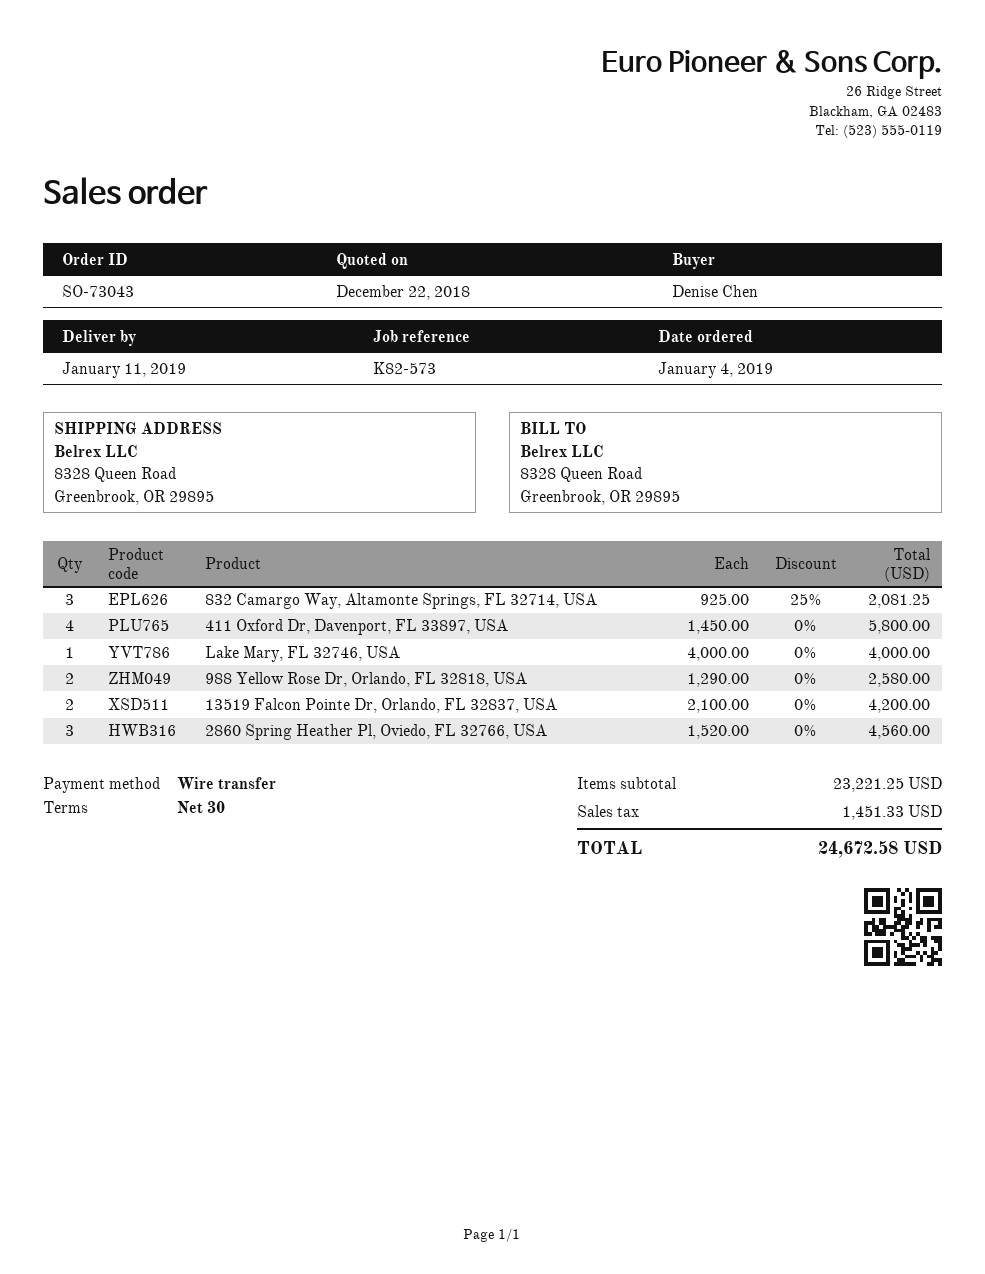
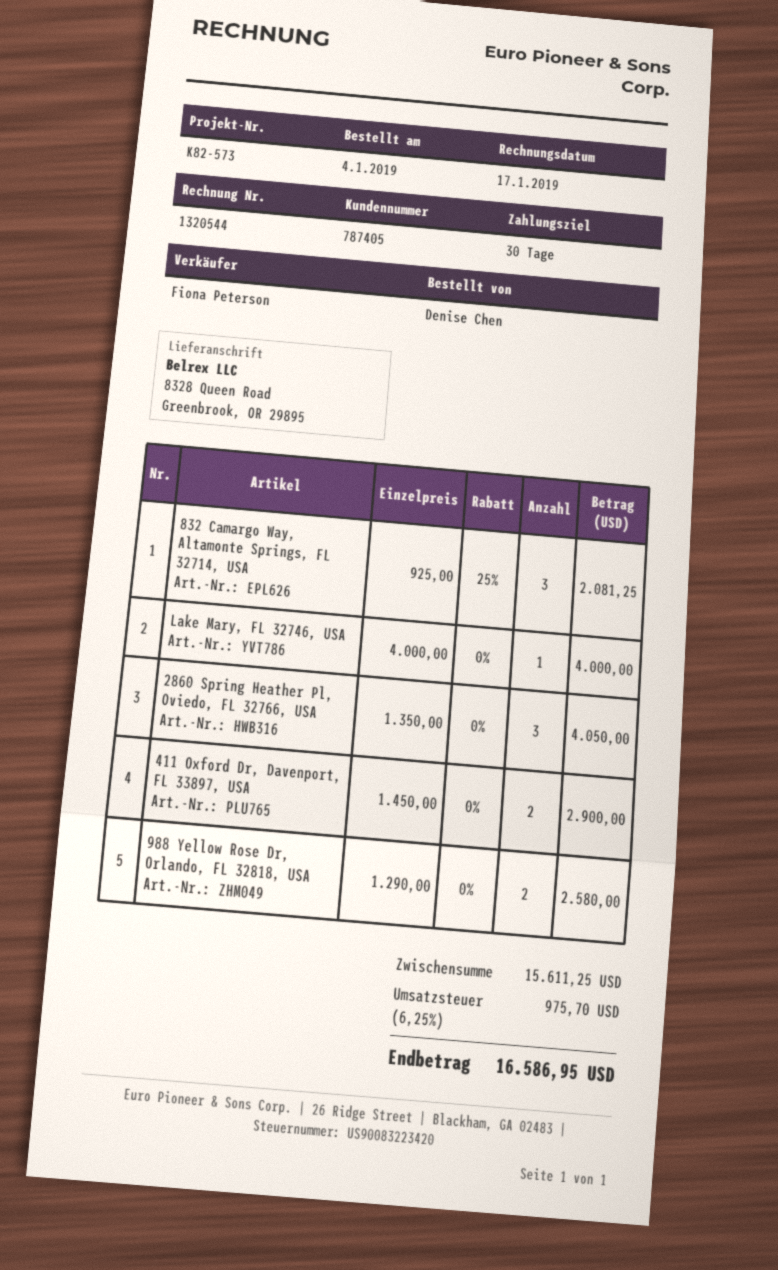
411 Oxford Dr, Davenport, FL 33897, USA: 4 x 1450.00 = 5800.00 -> 2 x 1450.00 = 2900.00
13519 Falcon Pointe Dr, Orlando, FL 32837, USA: 2 x 2100.00 = 4200.00 -> none
2860 Spring Heather Pl, Oviedo, FL 32766, USA: 3 x 1520.00 = 4560.00 -> 3 x 1350.00 = 4050.00
subtotal: 23221.25 -> 15611.25
tax: 1451.33 -> 975.70
total: 24672.58 -> 16586.95

